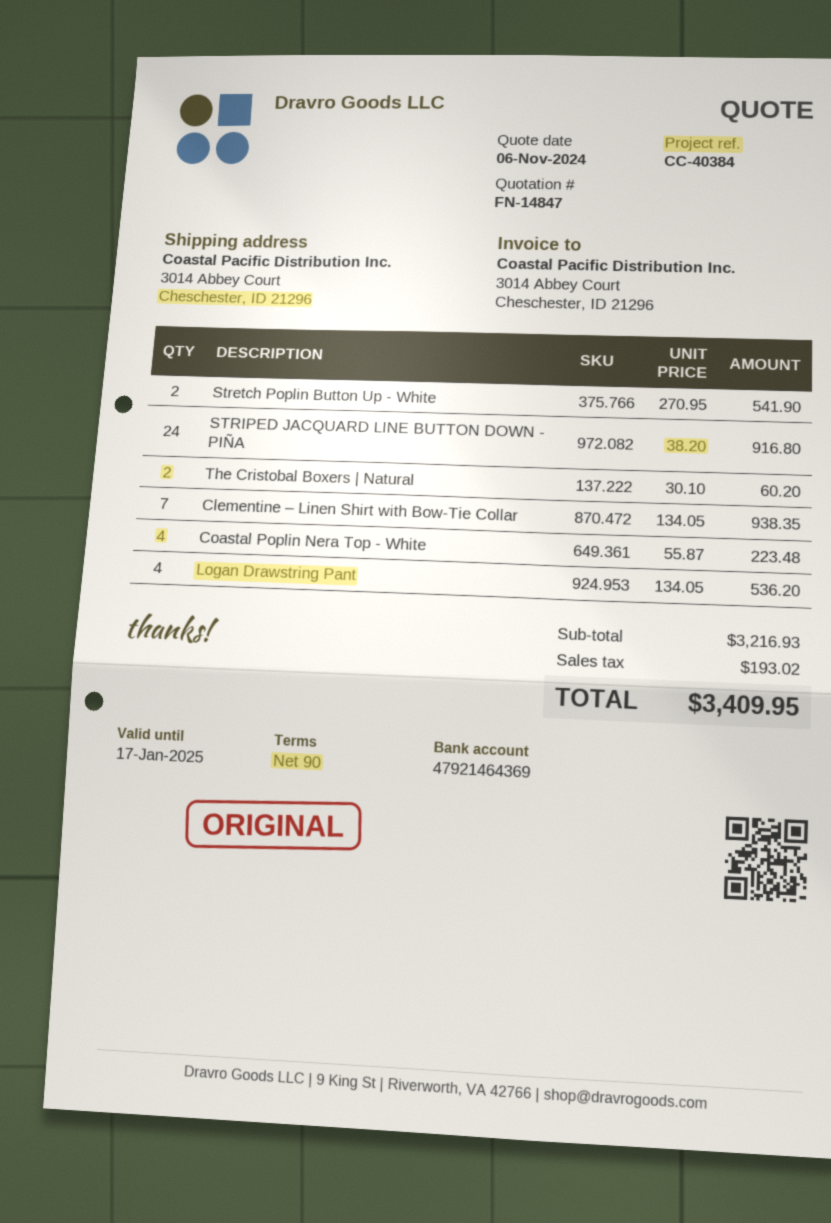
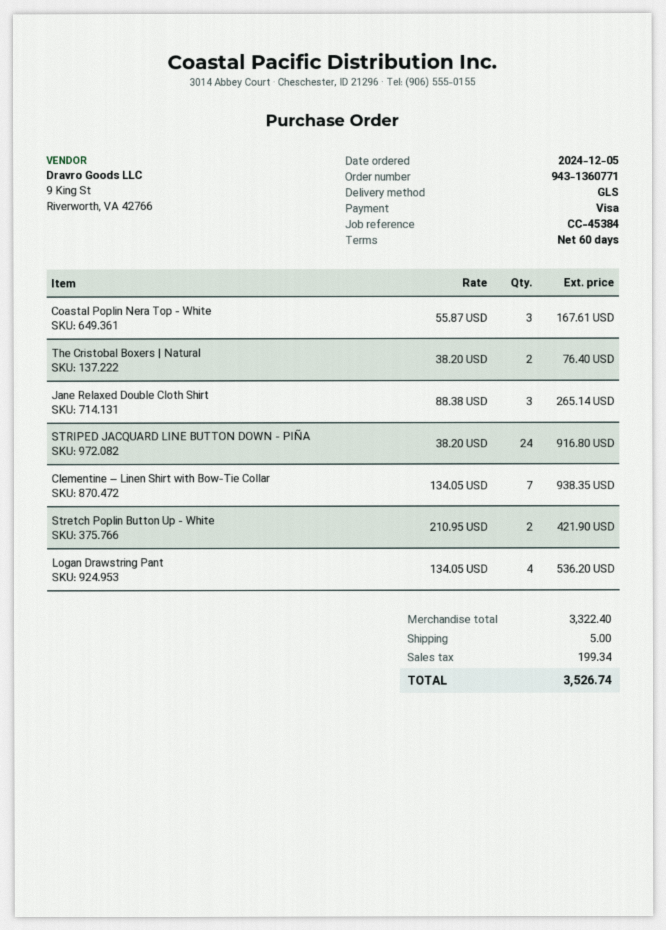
payment terms: 90 days -> 60 days
reference: CC-40384 -> CC-45384
Stretch Poplin Button Up - White: 2 x 270.95 = 541.90 -> 2 x 210.95 = 421.90
The Cristobal Boxers | Natural: 2 x 30.10 = 60.20 -> 2 x 38.20 = 76.40
Coastal Poplin Nera Top - White: 4 x 55.87 = 223.48 -> 3 x 55.87 = 167.61
Jane Relaxed Double Cloth Shirt: none -> 3 x 88.38 = 265.14
subtotal: 3216.93 -> 3322.40
shipping: none -> 5.00
tax: 193.02 -> 199.34
total: 3409.95 -> 3526.74

